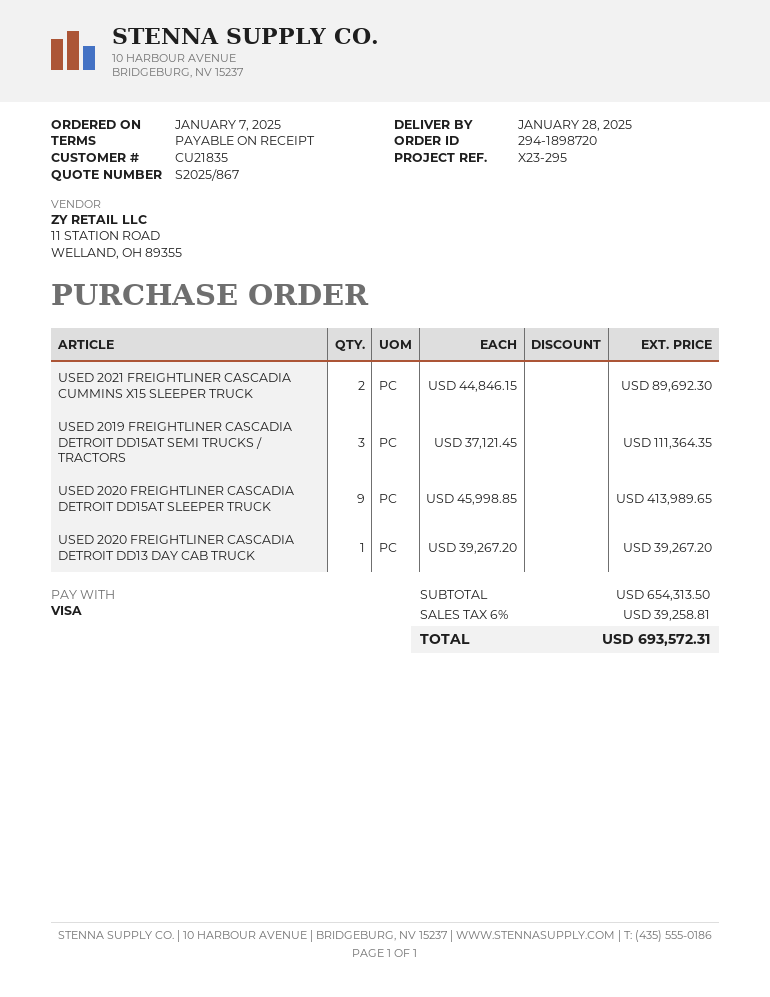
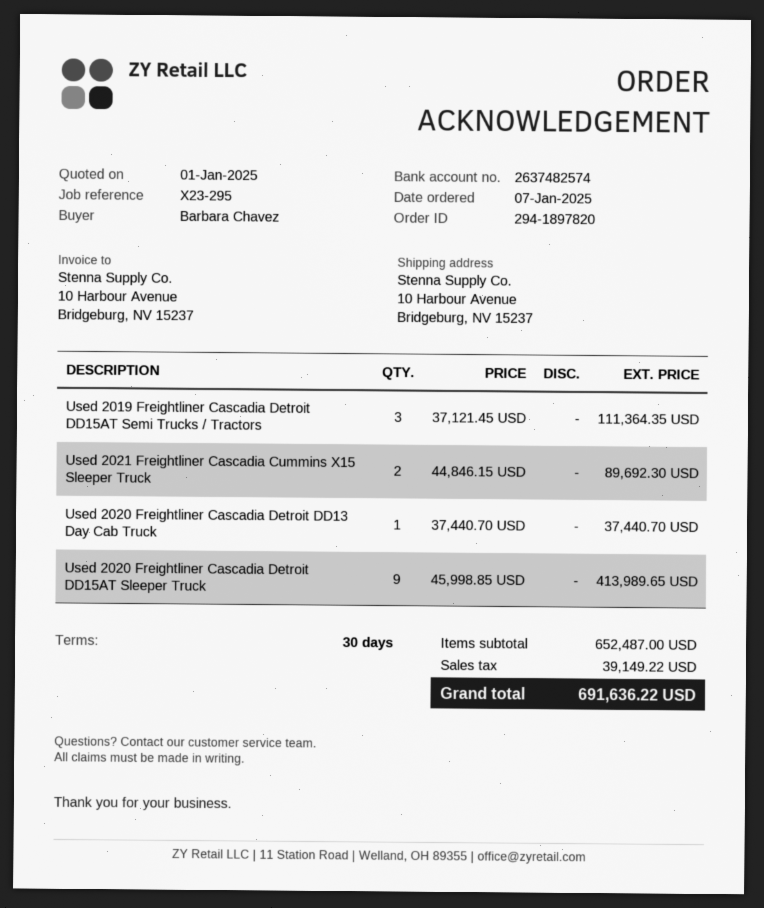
order number: 294-1898720 -> 294-1897820
payment terms: on receipt -> 30 days
USED 2020 FREIGHTLINER CASCADIA DETROIT DD13 DAY CAB TRUCK: 1 x 39267.20 = 39267.20 -> 1 x 37440.70 = 37440.70
subtotal: 654313.50 -> 652487.00
tax: 39258.81 -> 39149.22
total: 693572.31 -> 691636.22

